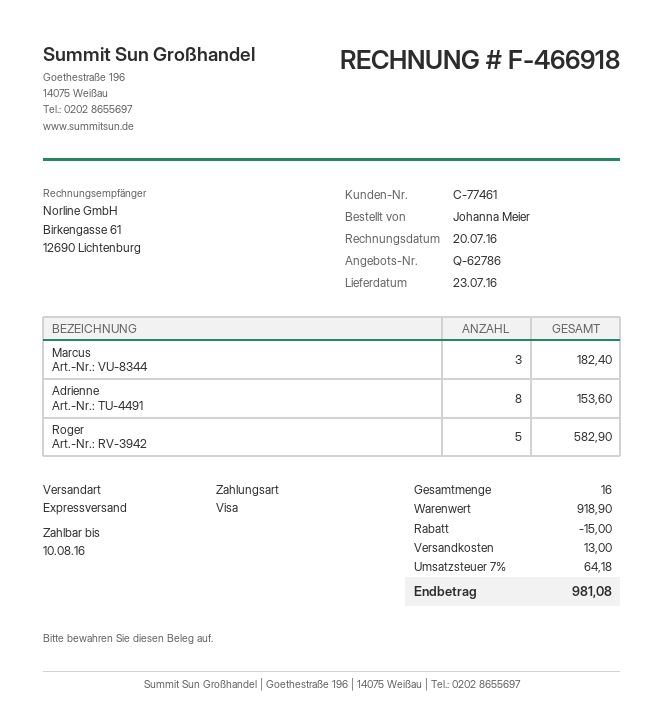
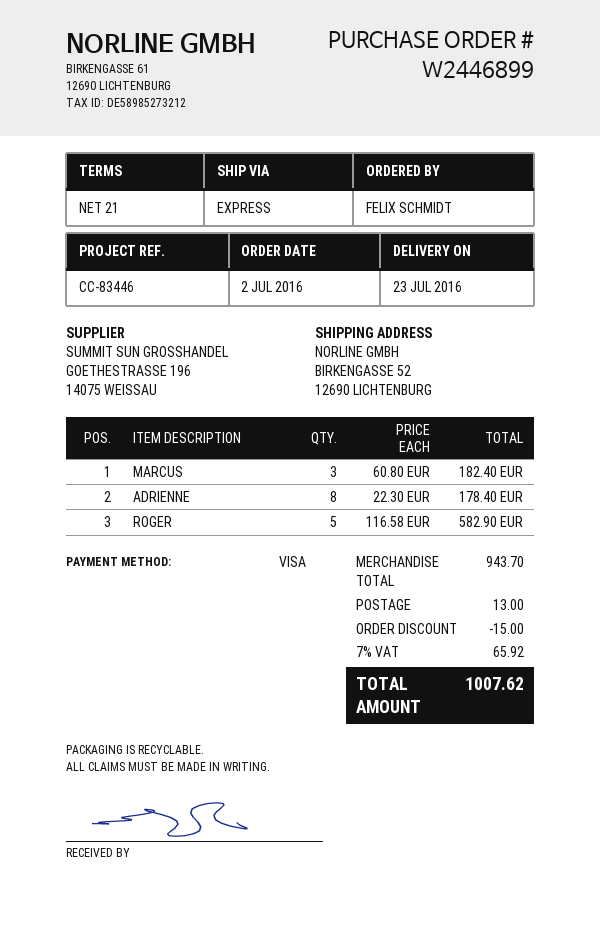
ordered by: Johanna Meier -> FELIX SCHMIDT
Adrienne: 8 for 153.60 -> 8 for 178.40
subtotal: 918.90 -> 943.70
tax: 7% = 64.18 -> 7% = 65.92
total: 981.08 -> 1007.62

